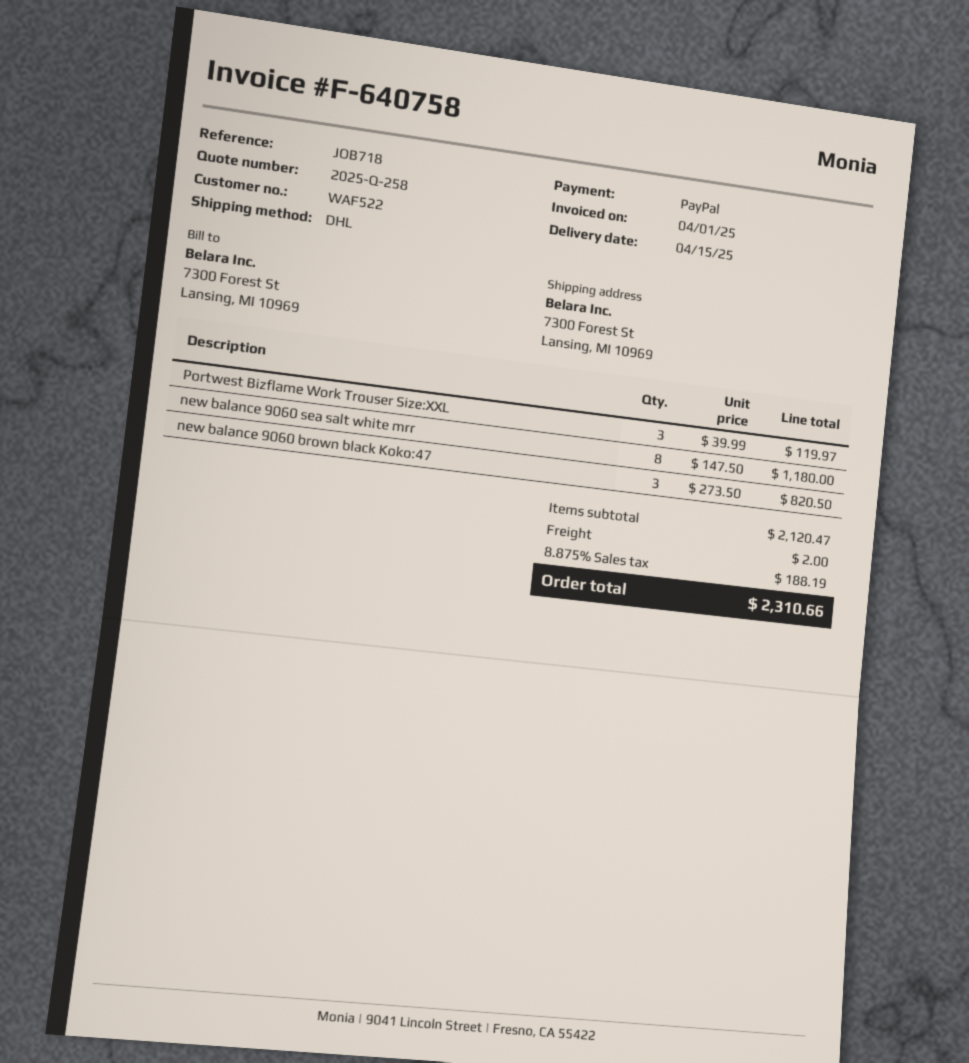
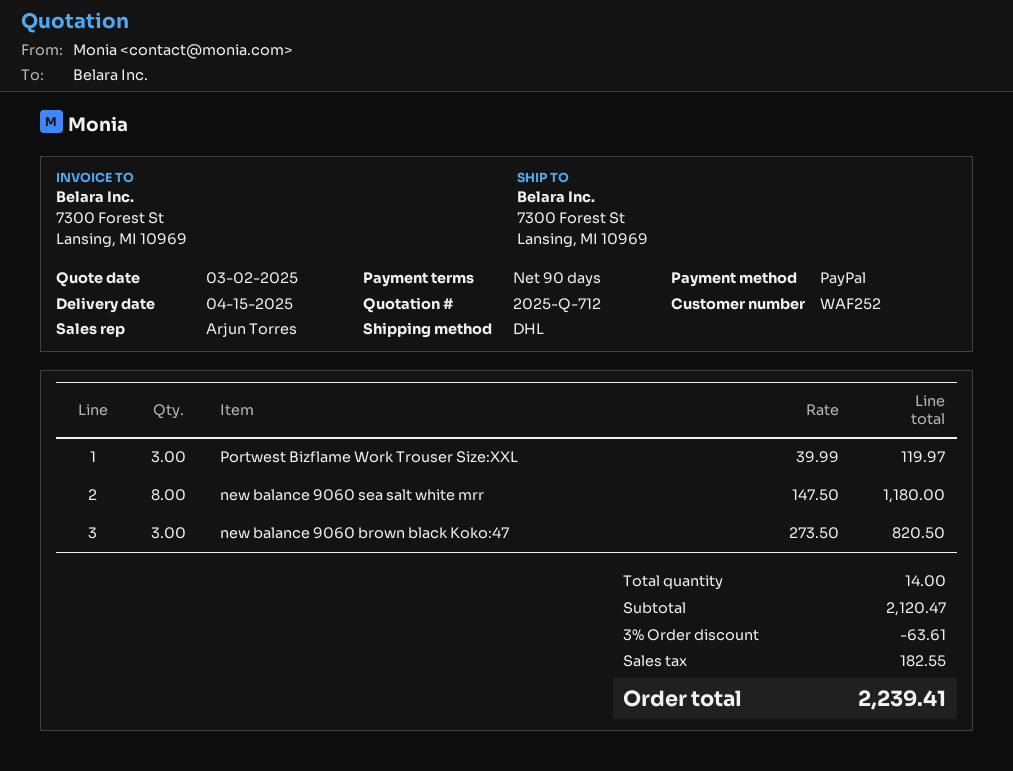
quote number: 2025-Q-258 -> 2025-Q-712
customer number: WAF522 -> WAF252
discount: none -> 3% = 63.61
shipping: 2.00 -> none
tax: 188.19 -> 182.55
total: 2310.66 -> 2239.41

